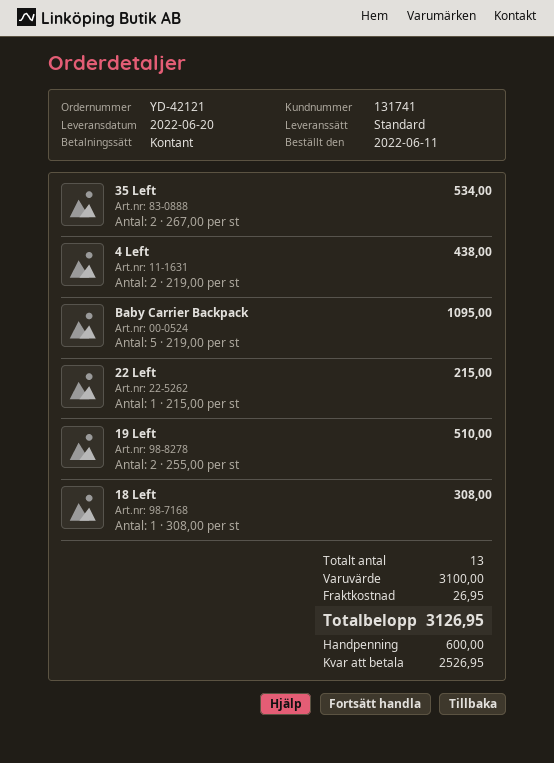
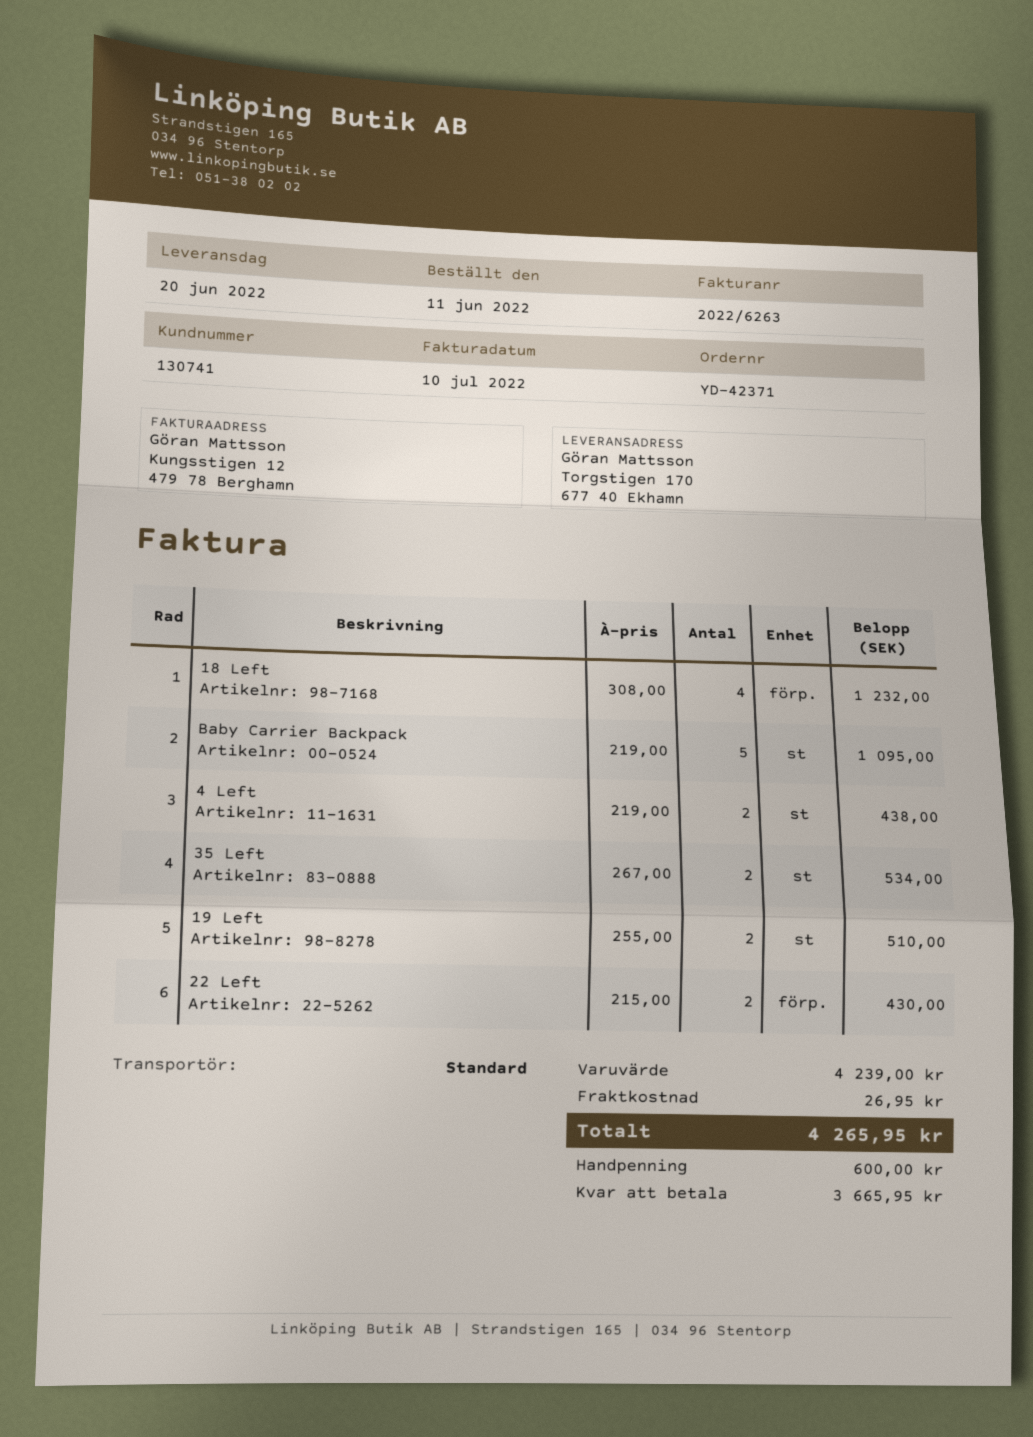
order number: YD-42121 -> YD-42371
customer number: 131741 -> 130741
22 Left: 1 x 215.00 = 215.00 -> 2 x 215.00 = 430.00
18 Left: 1 x 308.00 = 308.00 -> 4 x 308.00 = 1232.00
subtotal: 3100.00 -> 4239.00
total: 3126.95 -> 4265.95
balance: 2526.95 -> 3665.95

